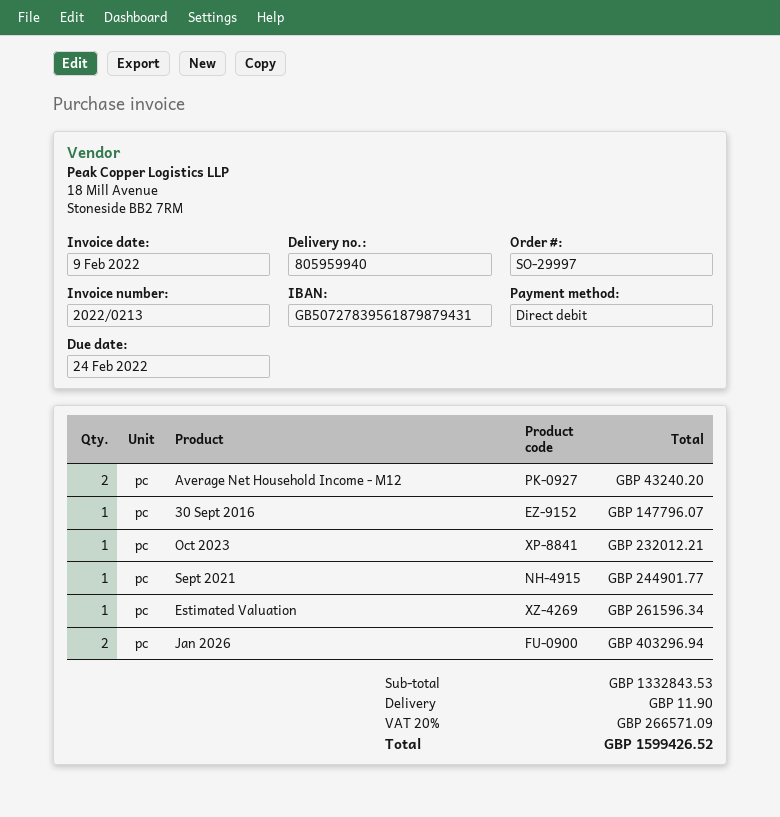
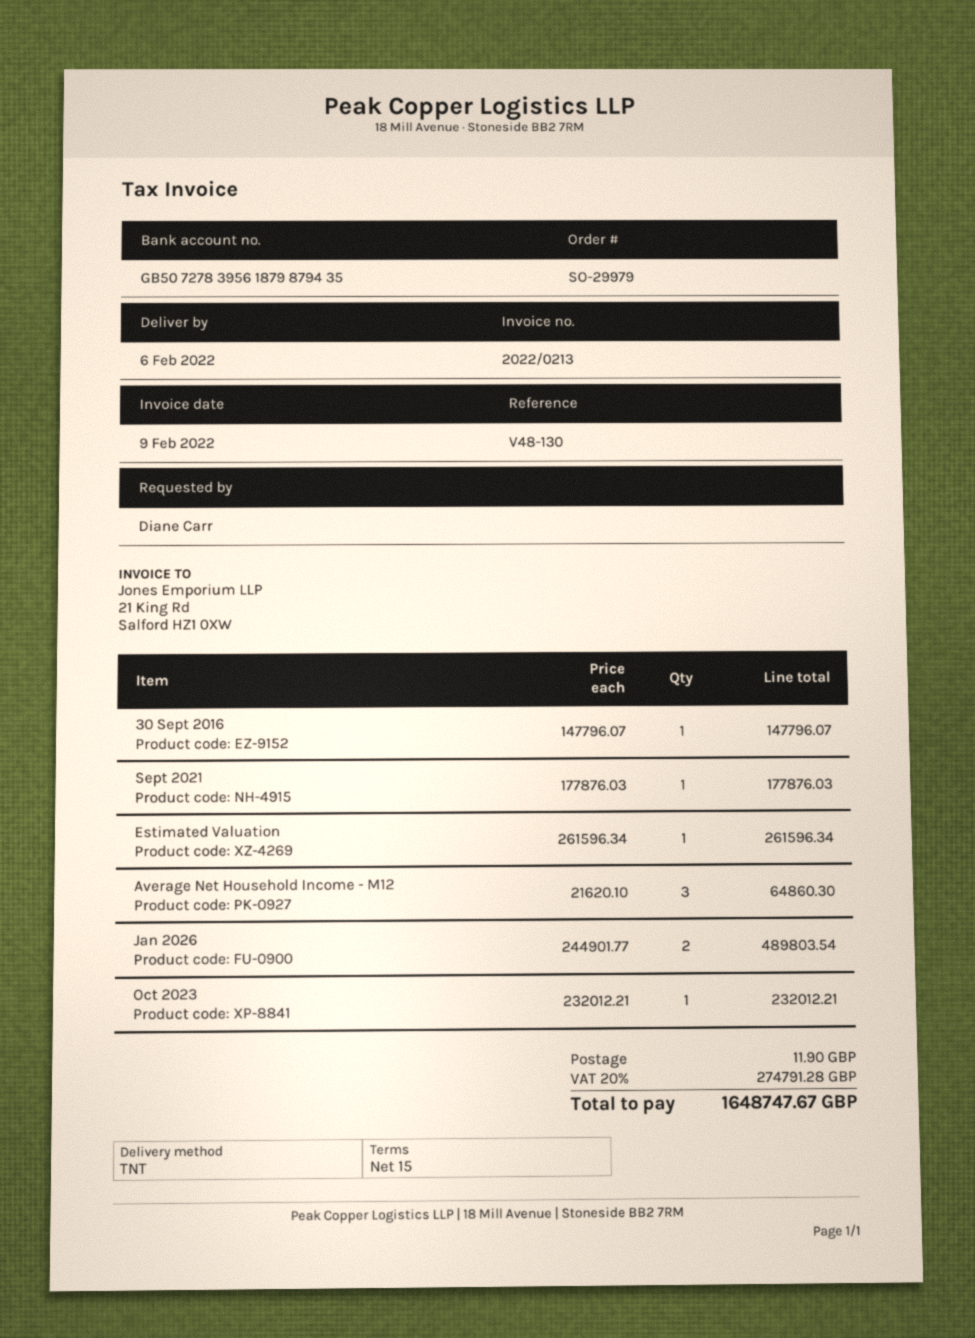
order number: SO-29997 -> SO-29979
bank account: GB50727839561879879431 -> GB50727839561879879435
Average Net Household Income - M12: 2 for 43240.20 -> 3 for 64860.30
Sept 2021: 1 for 244901.77 -> 1 for 177876.03
Jan 2026: 2 for 403296.94 -> 2 for 489803.54
tax: 20% = 266571.09 -> 20% = 274791.28
total: 1599426.52 -> 1648747.67

